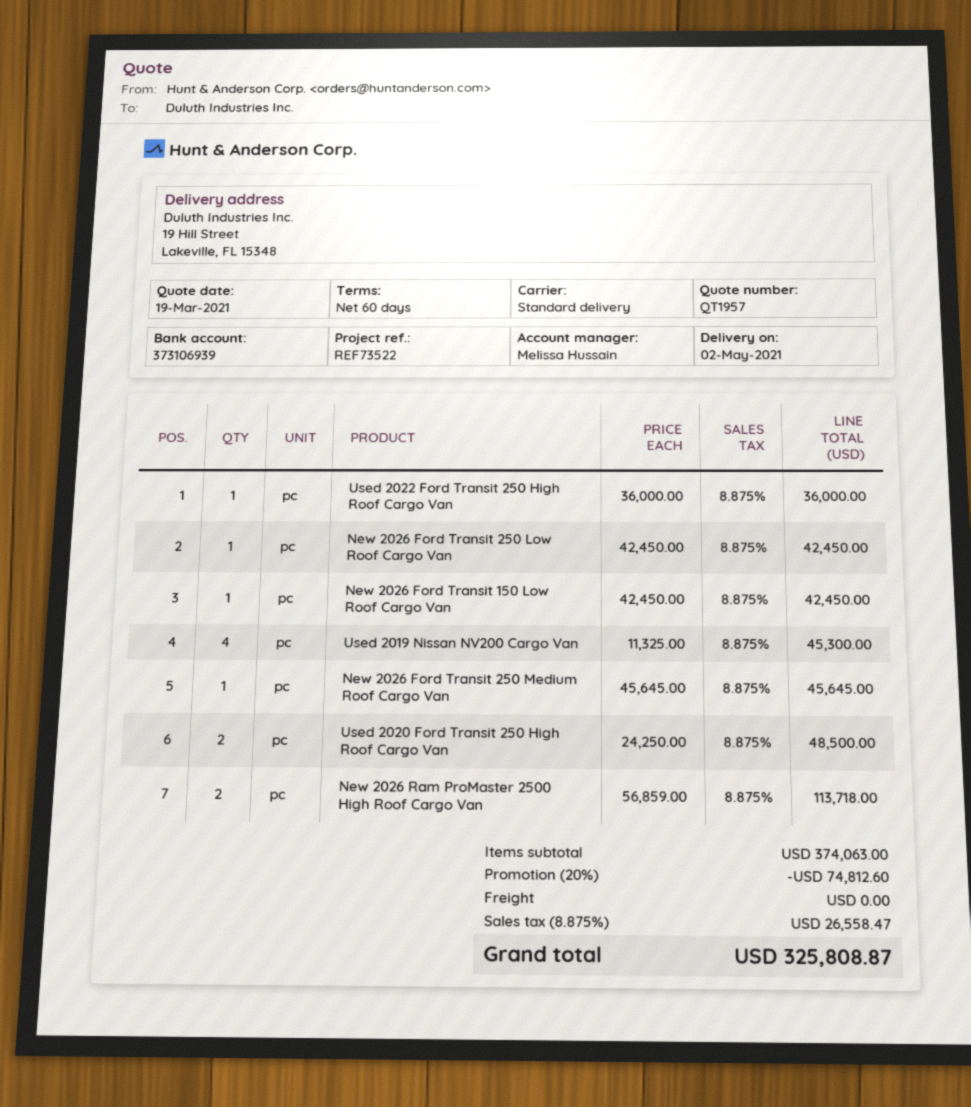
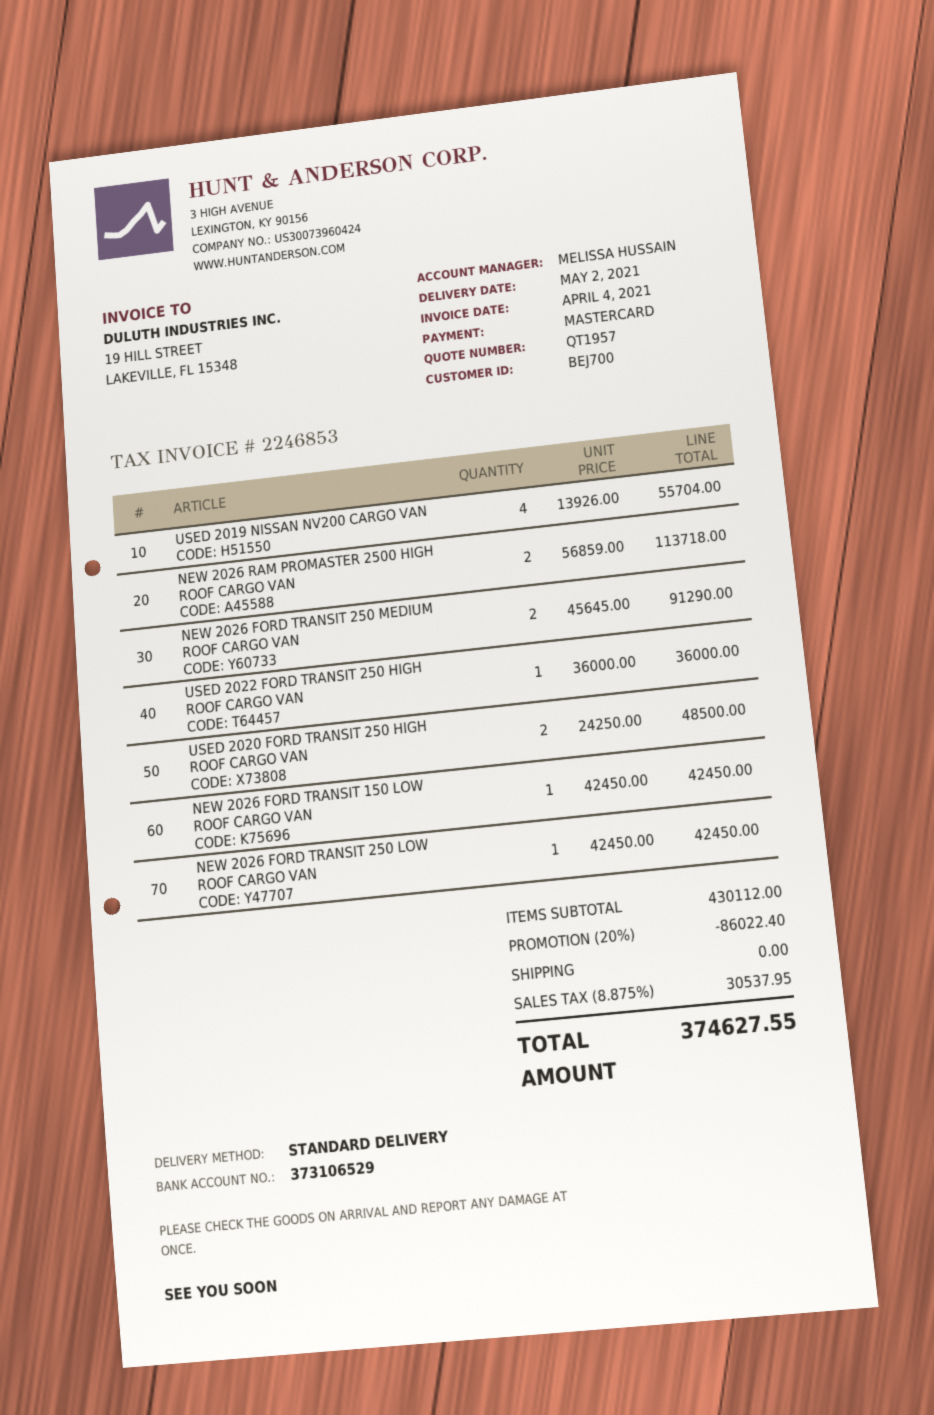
bank account: 373106939 -> 373106529
Used 2019 Nissan NV200 Cargo Van: 4 x 11325.00 = 45300.00 -> 4 x 13926.00 = 55704.00
New 2026 Ford Transit 250 Medium Roof Cargo Van: 1 x 45645.00 = 45645.00 -> 2 x 45645.00 = 91290.00
subtotal: 374063.00 -> 430112.00
discount: 20% = 74812.60 -> 20% = 86022.40
tax: 8.875% = 26558.47 -> 8.875% = 30537.95
total: 325808.87 -> 374627.55

